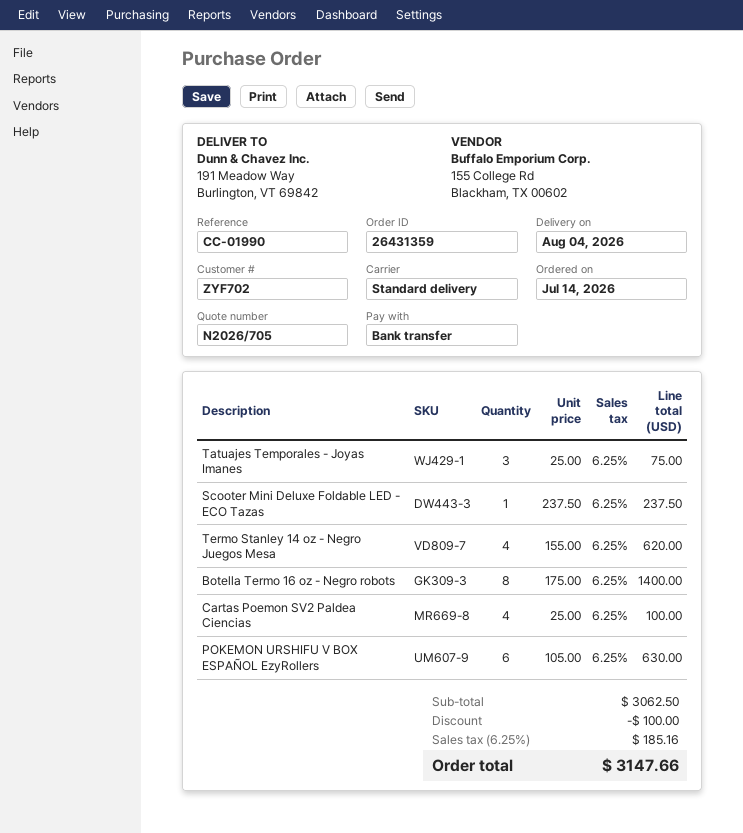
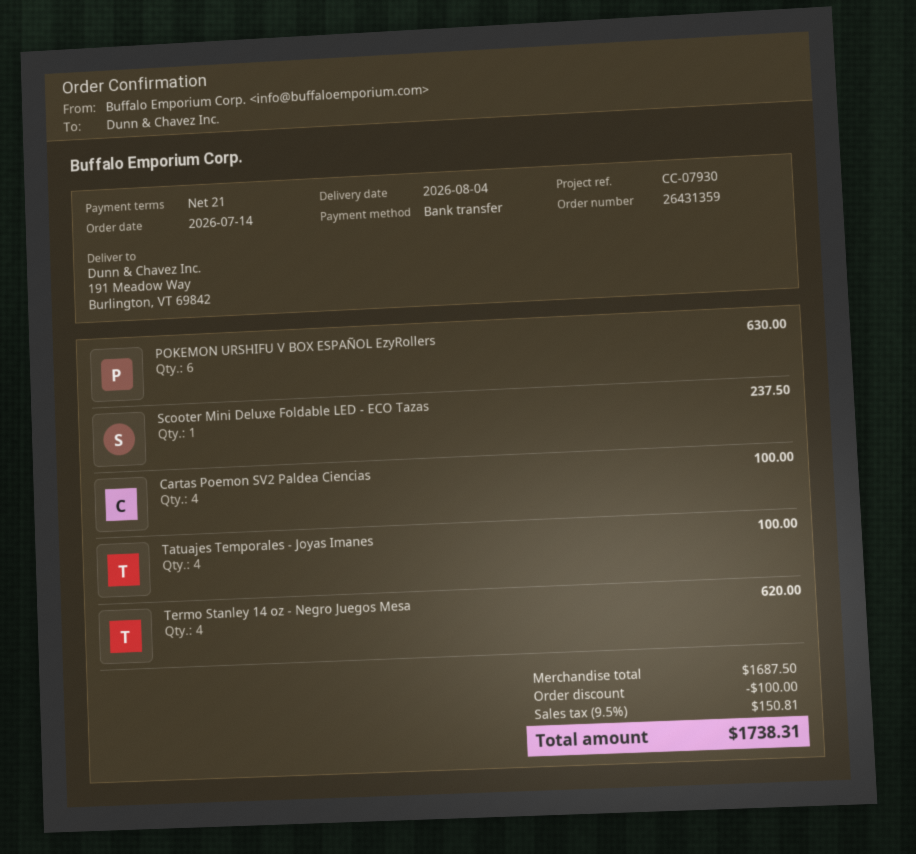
reference: CC-01990 -> CC-07930
Tatuajes Temporales - Joyas Imanes: 3 for 75.00 -> 4 for 100.00
Botella Termo 16 oz - Negro robots: 8 for 1400.00 -> none
subtotal: 3062.50 -> 1687.50
tax: 6.25% = 185.16 -> 9.5% = 150.81
total: 3147.66 -> 1738.31

